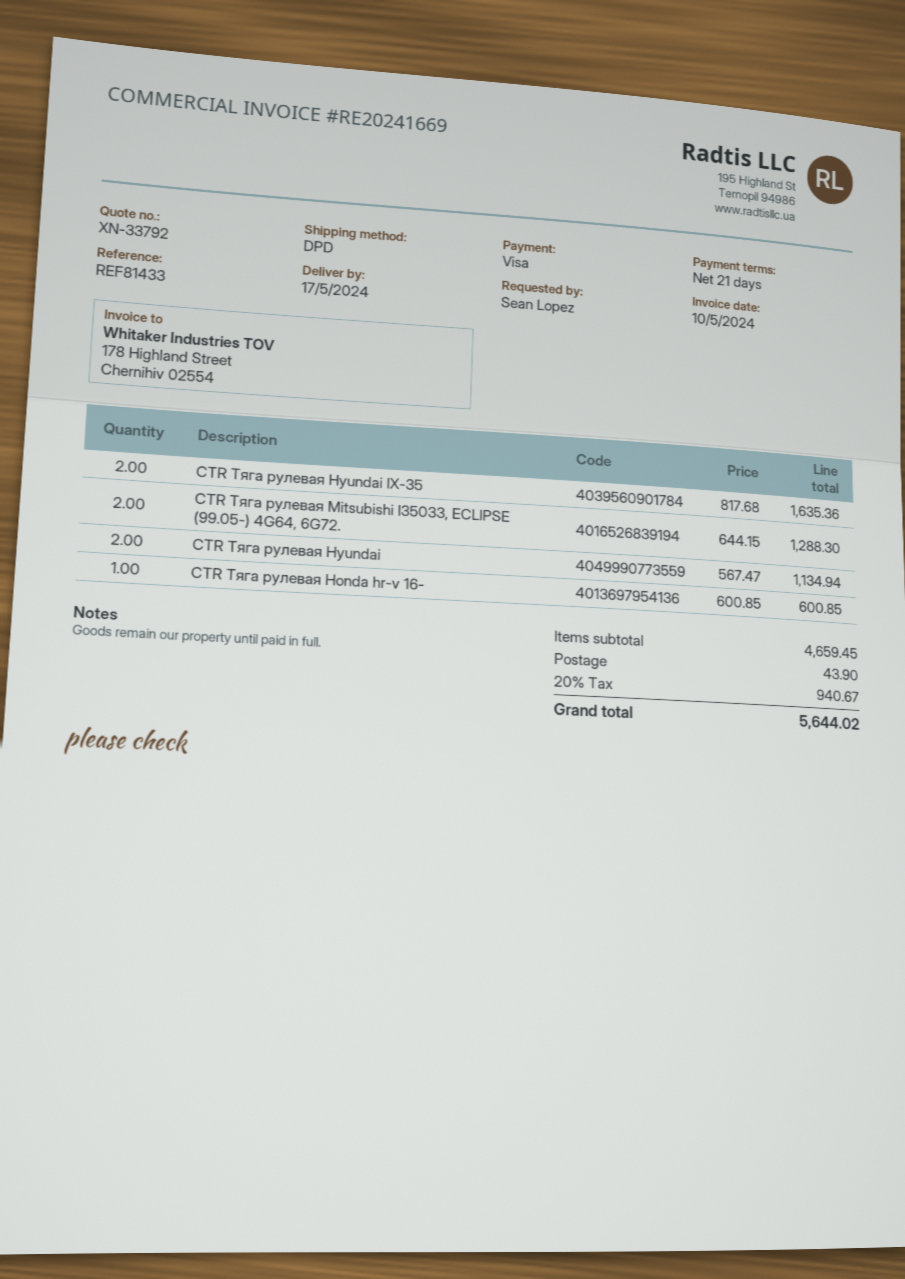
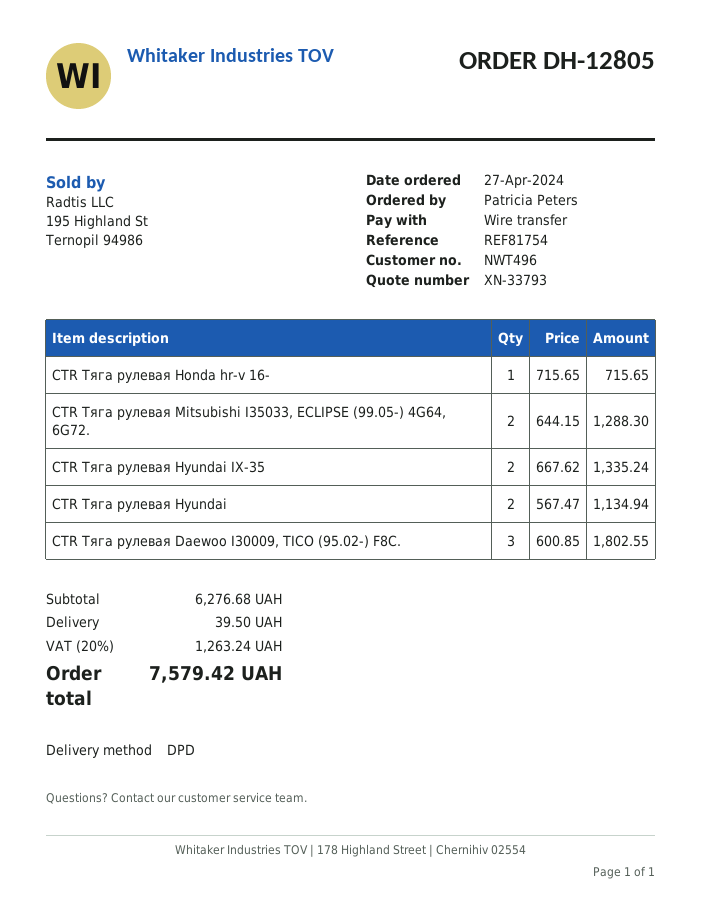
quote number: XN-33792 -> XN-33793
reference: REF81433 -> REF81754
ordered by: Sean Lopez -> Patricia Peters
payment method: Visa -> bank transfer
CTR Тяга рулевая Hyundai IX-35: 2 x 817.68 = 1635.36 -> 2 x 667.62 = 1335.24
CTR Тяга рулевая Honda hr-v 16-: 1 x 600.85 = 600.85 -> 1 x 715.65 = 715.65
CTR Тяга рулевая Daewoo I30009, TICO (95.02-) F8C.: none -> 3 x 600.85 = 1802.55
subtotal: 4659.45 -> 6276.68
shipping: 43.90 -> 39.50
tax: 20% = 940.67 -> 20% = 1263.24
total: 5644.02 -> 7579.42

